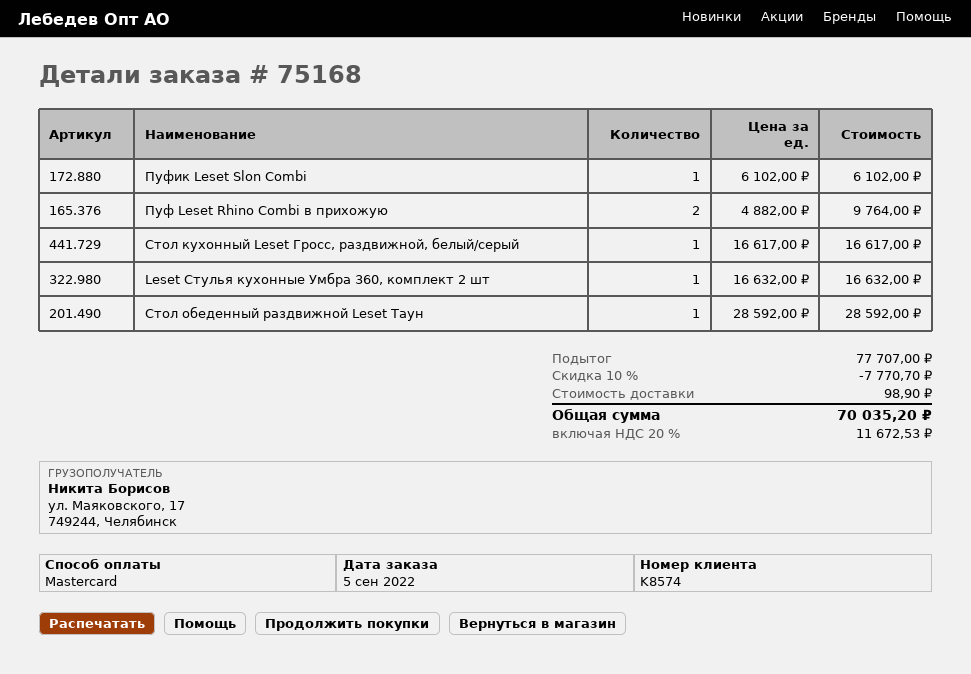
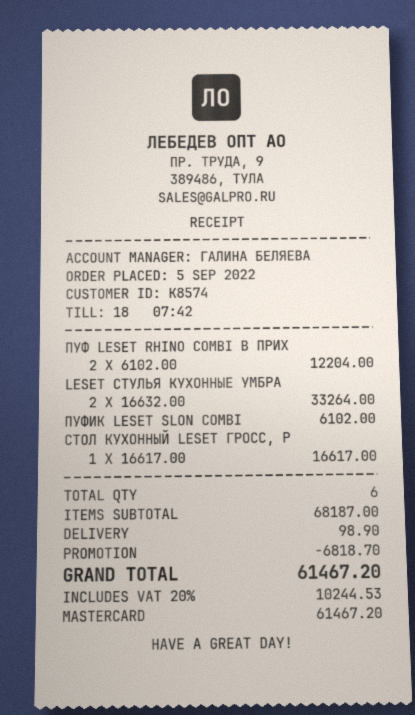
Пуф Leset Rhino Combi в прихожую: 2 x 4882.00 = 9764.00 -> 2 x 6102.00 = 12204.00
Leset Стулья кухонные Умбра 360, комплект 2 шт: 1 x 16632.00 = 16632.00 -> 2 x 16632.00 = 33264.00
Стол обеденный раздвижной Leset Таун: 1 x 28592.00 = 28592.00 -> none
subtotal: 77707.00 -> 68187.00
discount: 7770.70 -> 6818.70
tax: 20% = 11672.53 -> 20% = 10244.53
total: 70035.20 -> 61467.20

